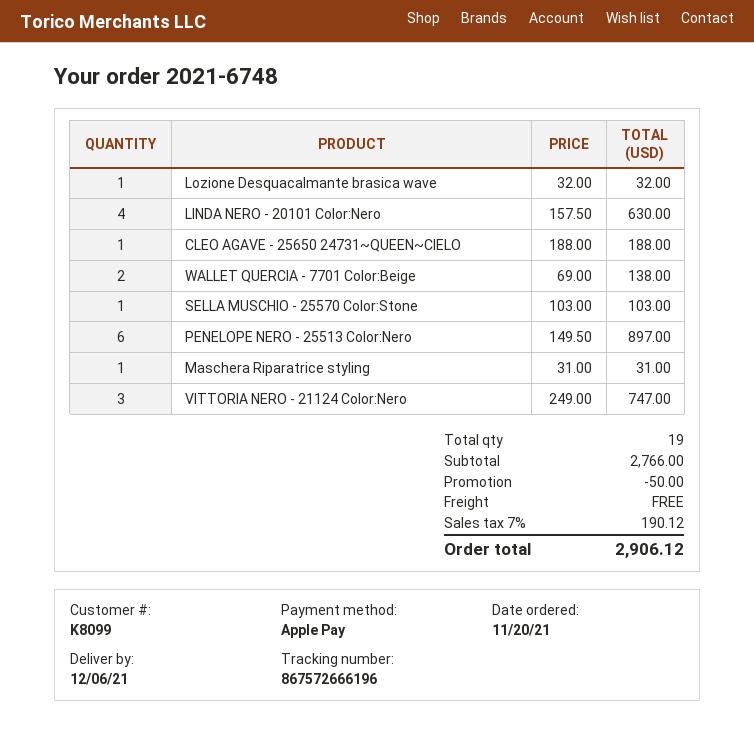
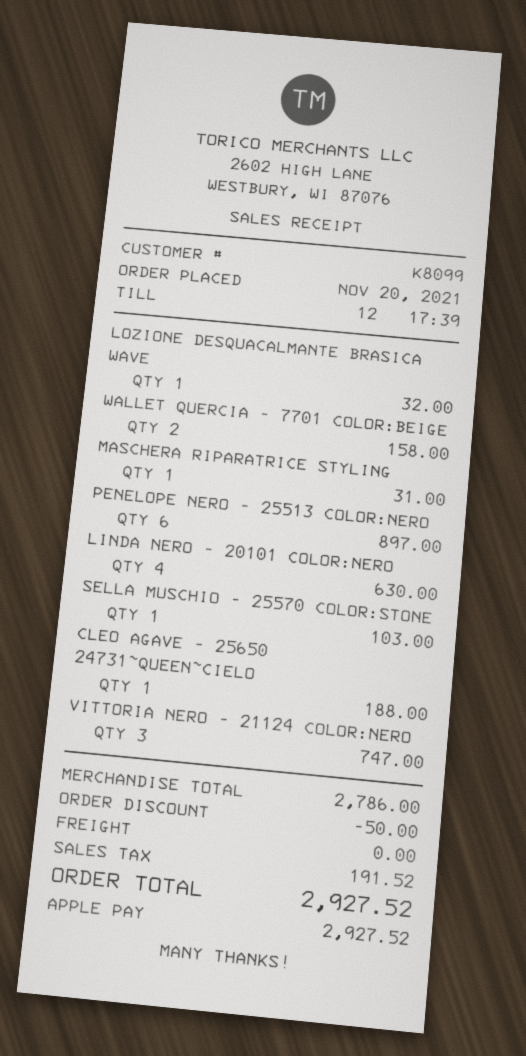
WALLET QUERCIA - 7701 Color:Beige: 2 for 138.00 -> 2 for 158.00
subtotal: 2766.00 -> 2786.00
tax: 190.12 -> 191.52
total: 2906.12 -> 2927.52

